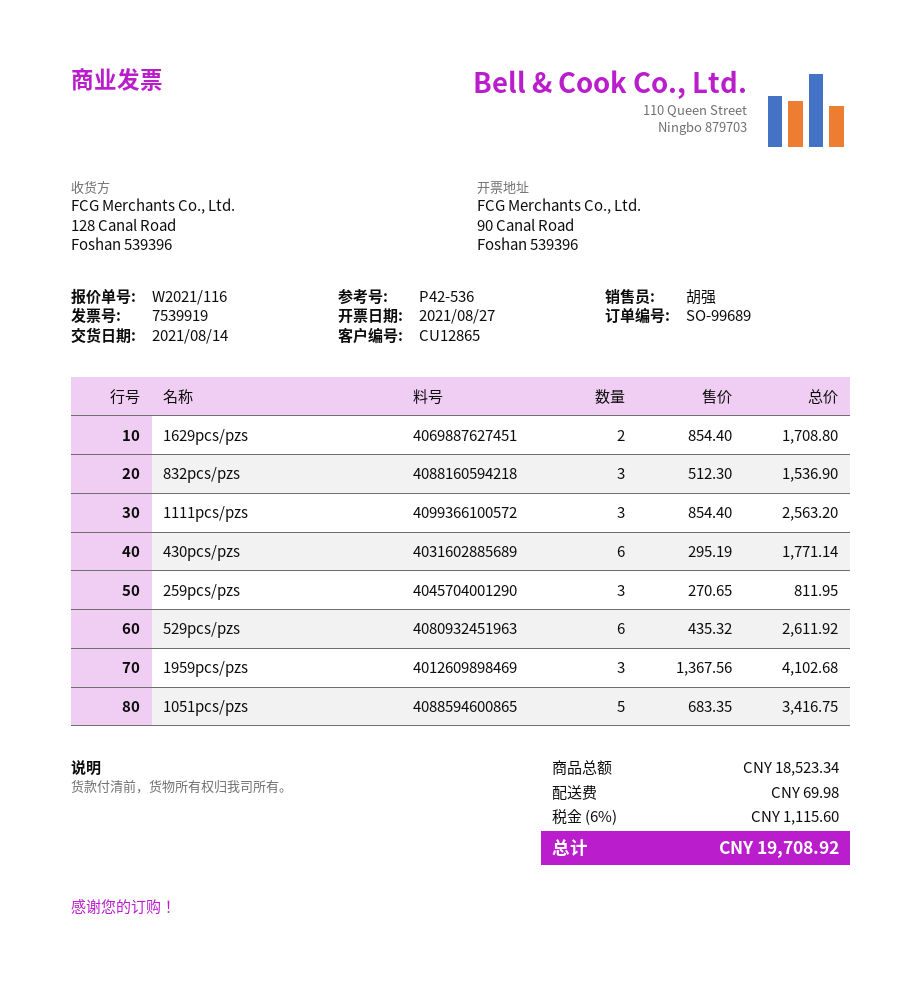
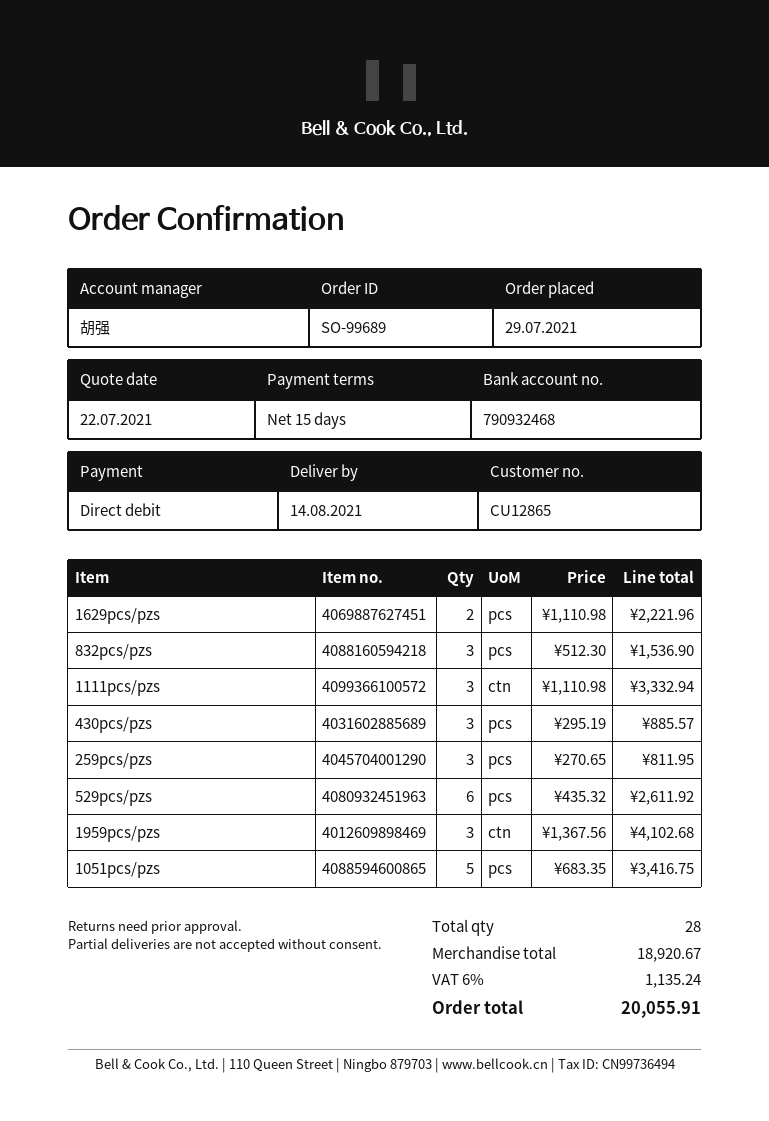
1629pcs/pzs: 2 x 854.40 = 1708.80 -> 2 x 1110.98 = 2221.96
1111pcs/pzs: 3 x 854.40 = 2563.20 -> 3 x 1110.98 = 3332.94
430pcs/pzs: 6 x 295.19 = 1771.14 -> 3 x 295.19 = 885.57
subtotal: 18523.34 -> 18920.67
shipping: 69.98 -> none
tax: 6% = 1115.60 -> 6% = 1135.24
total: 19708.92 -> 20055.91

